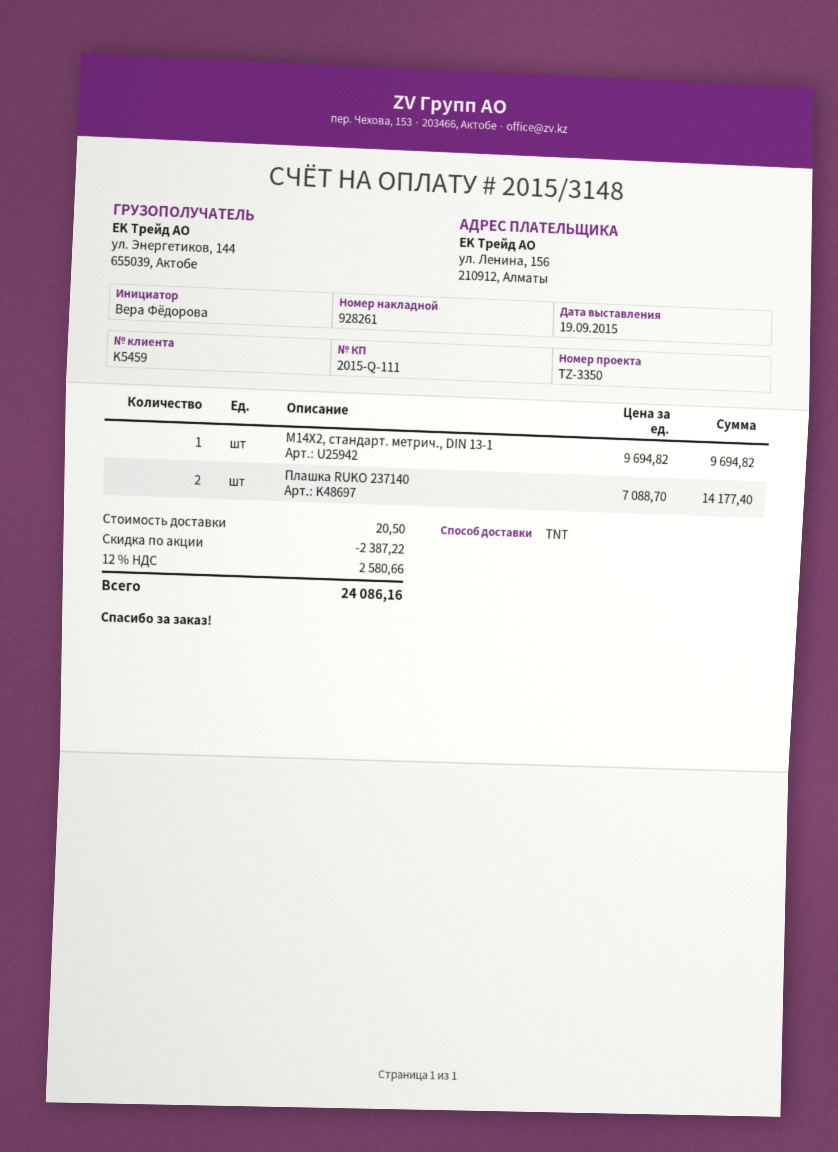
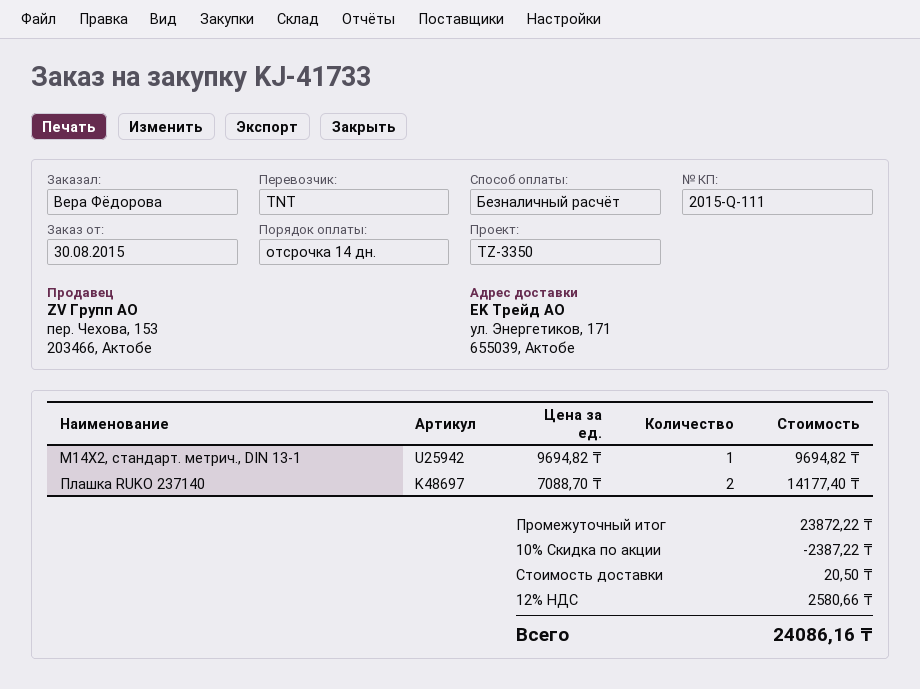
ship to: ул. Энергетиков, 144, 655039, Актобе -> ул. Энергетиков, 171, 655039, Актобе

